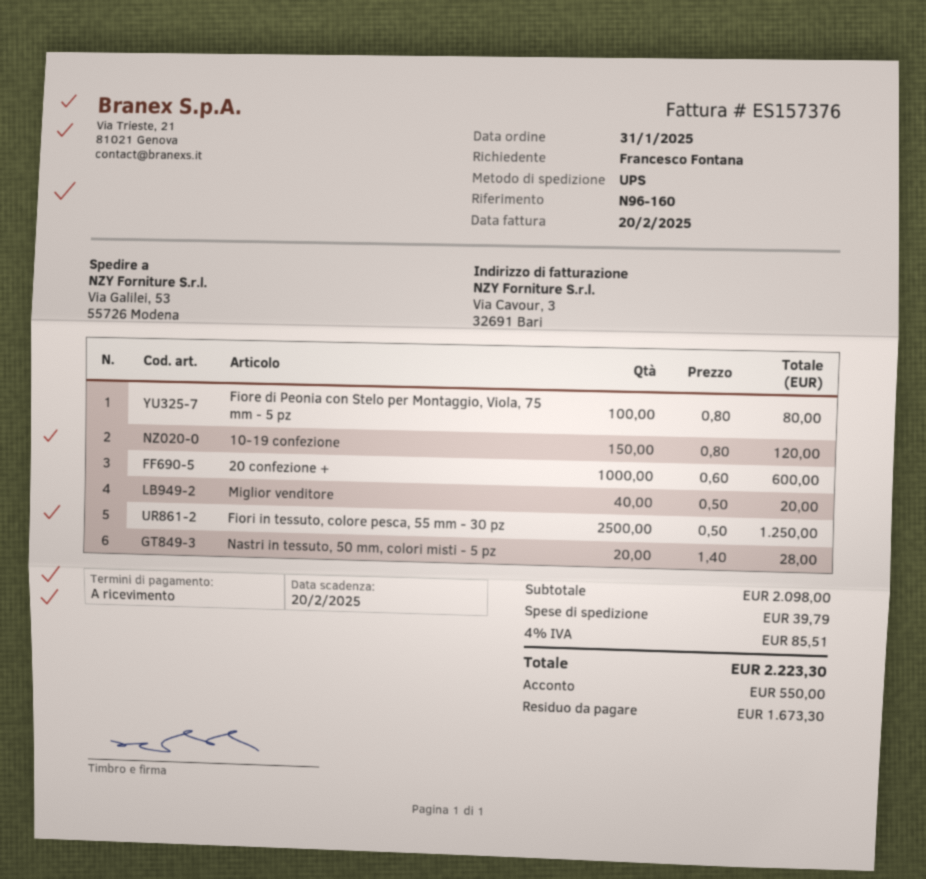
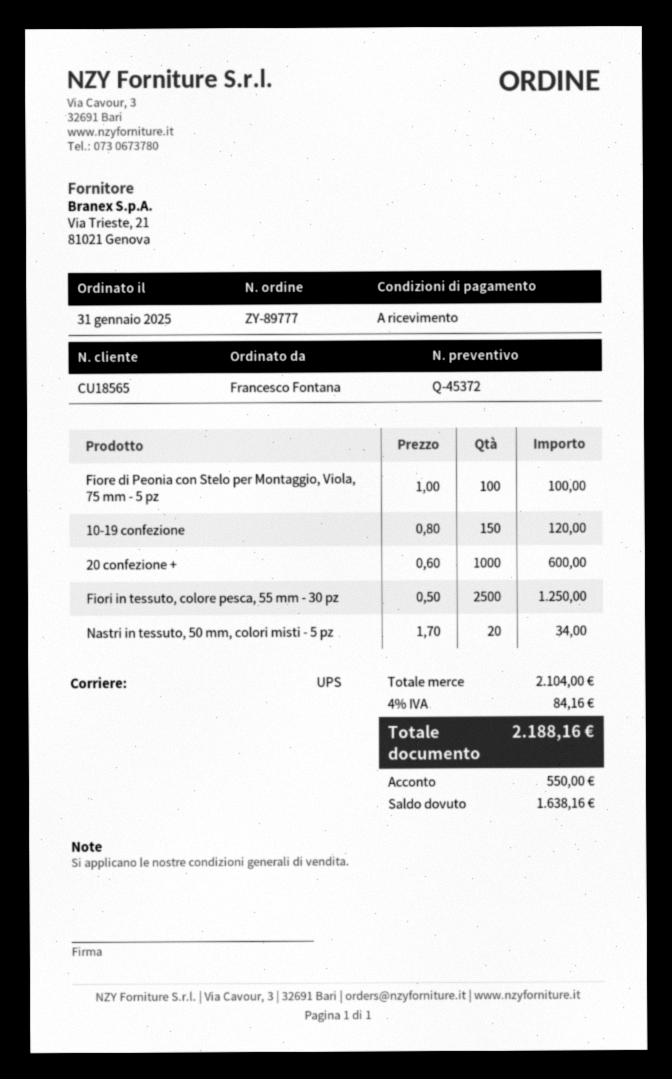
Fiore di Peonia con Stelo per Montaggio, Viola, 75 mm - 5 pz: 100 x 0.80 = 80.00 -> 100 x 1.00 = 100.00
Miglior venditore: 40 x 0.50 = 20.00 -> none
Nastri in tessuto, 50 mm, colori misti - 5 pz: 20 x 1.40 = 28.00 -> 20 x 1.70 = 34.00
subtotal: 2098.00 -> 2104.00
shipping: 39.79 -> none
tax: 4% = 85.51 -> 4% = 84.16
total: 2223.30 -> 2188.16
balance: 1673.30 -> 1638.16

